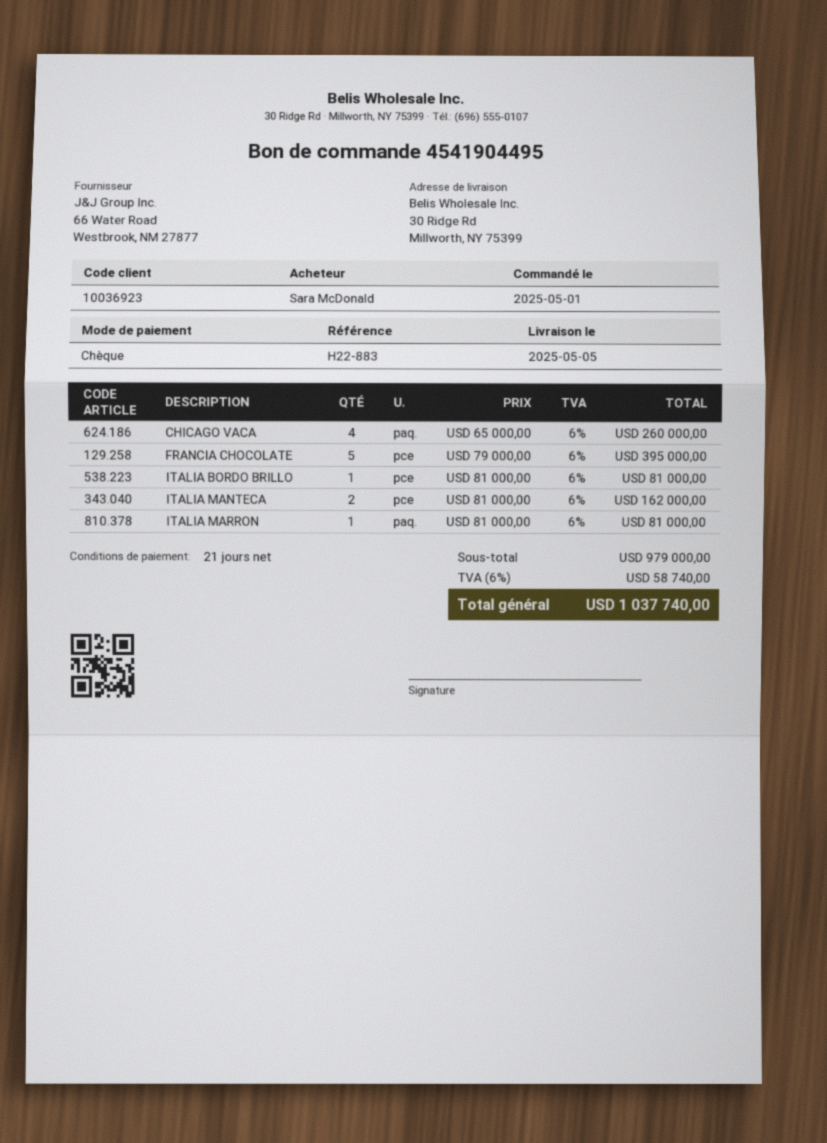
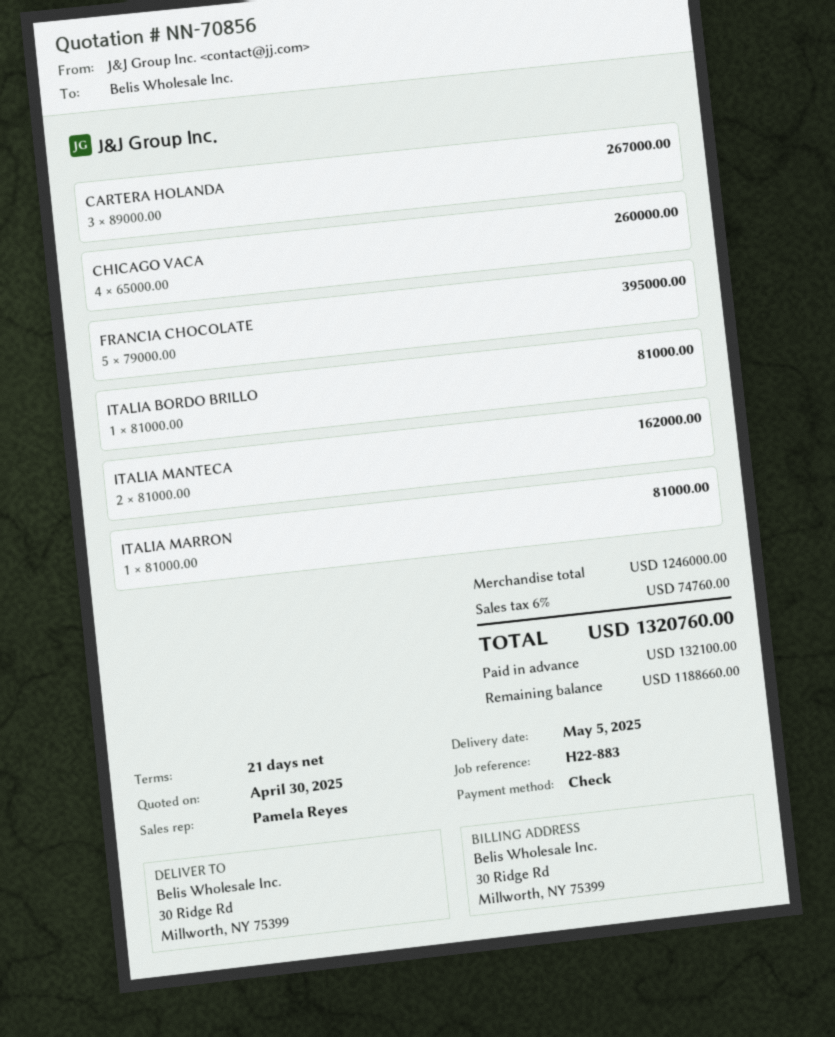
CARTERA HOLANDA: none -> 3 x 89000.00 = 267000.00
subtotal: 979000.00 -> 1246000.00
tax: 6% = 58740.00 -> 6% = 74760.00
total: 1037740.00 -> 1320760.00

